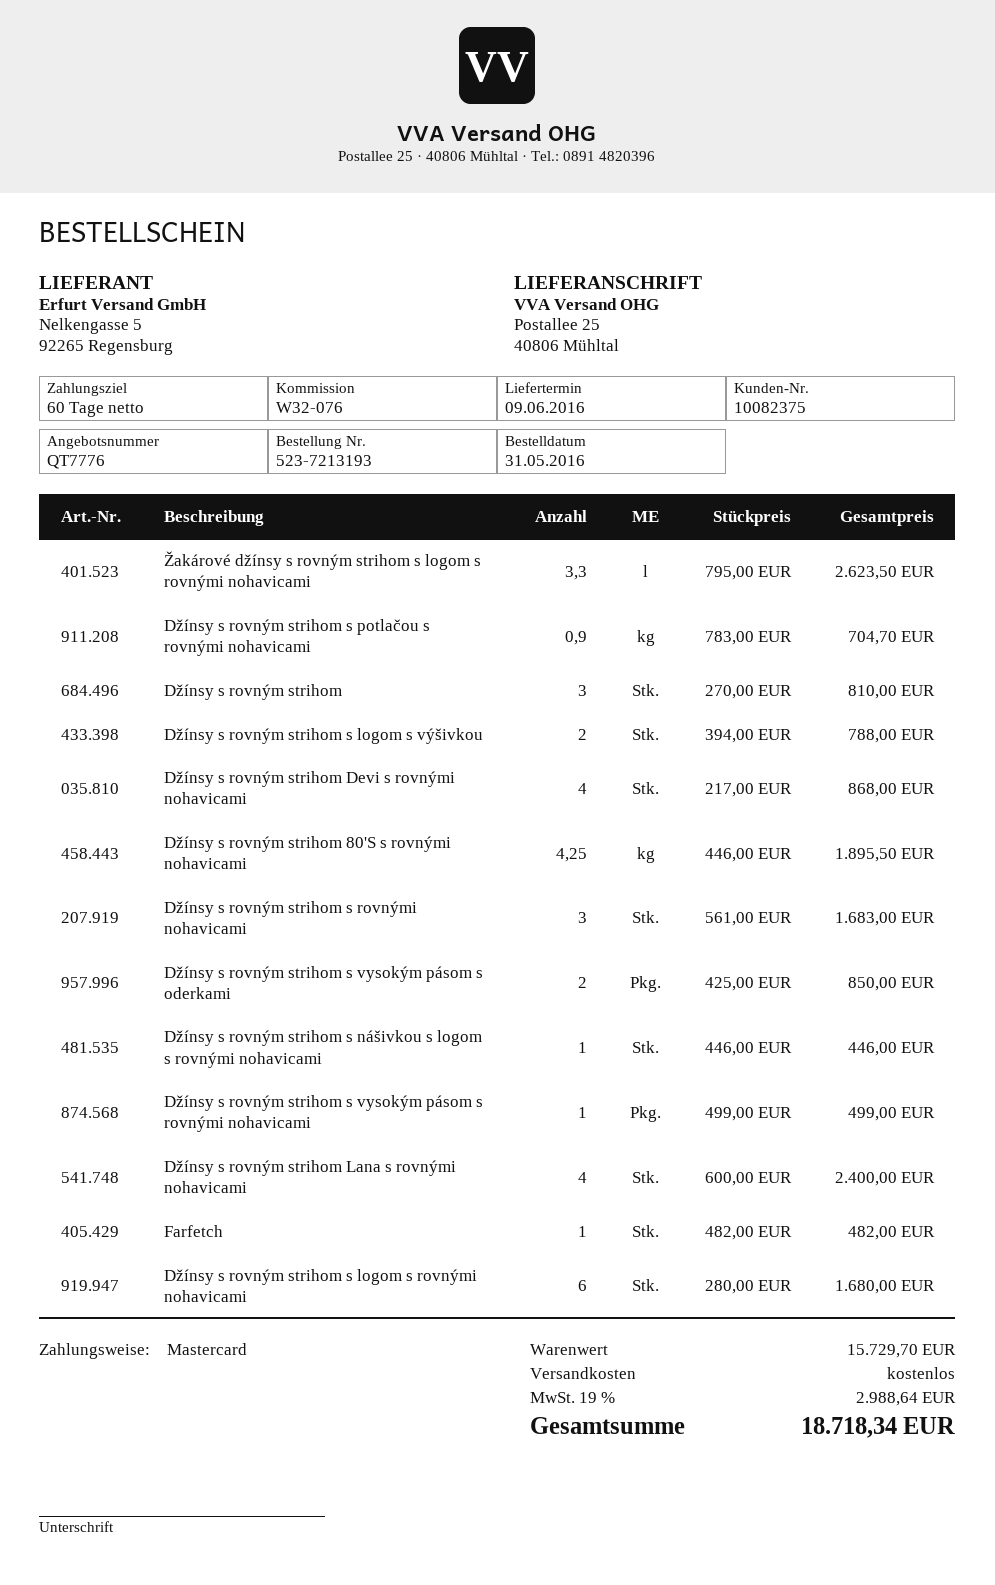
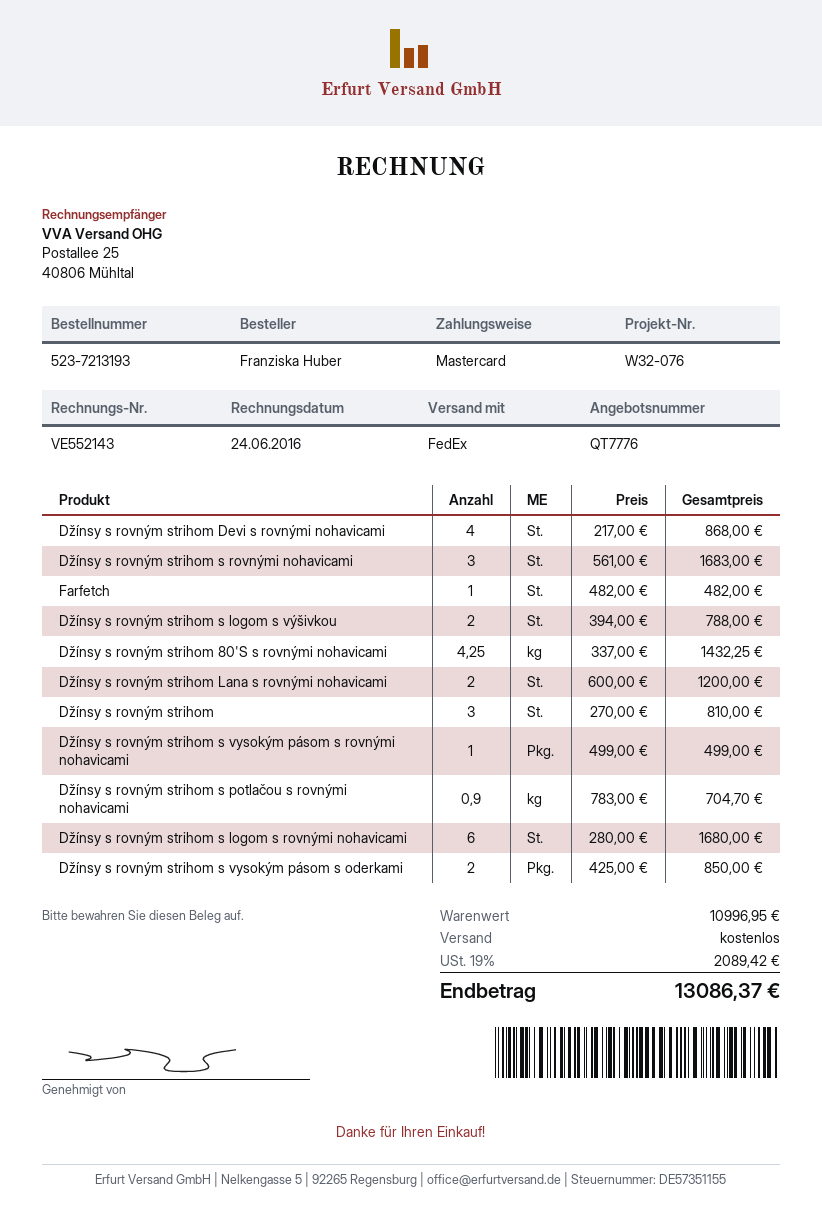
Žakárové džínsy s rovným strihom s logom s rovnými nohavicami: 3.3 x 795.00 = 2623.50 -> none
Džínsy s rovným strihom 80'S s rovnými nohavicami: 4.25 x 446.00 = 1895.50 -> 4.25 x 337.00 = 1432.25
Džínsy s rovným strihom s nášivkou s logom s rovnými nohavicami: 1 x 446.00 = 446.00 -> none
Džínsy s rovným strihom Lana s rovnými nohavicami: 4 x 600.00 = 2400.00 -> 2 x 600.00 = 1200.00
subtotal: 15729.70 -> 10996.95
tax: 19% = 2988.64 -> 19% = 2089.42
total: 18718.34 -> 13086.37

